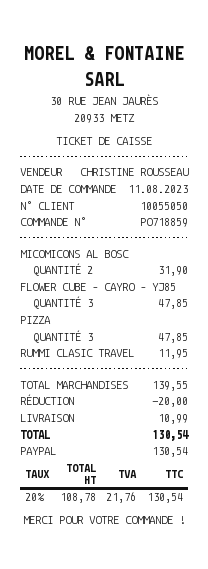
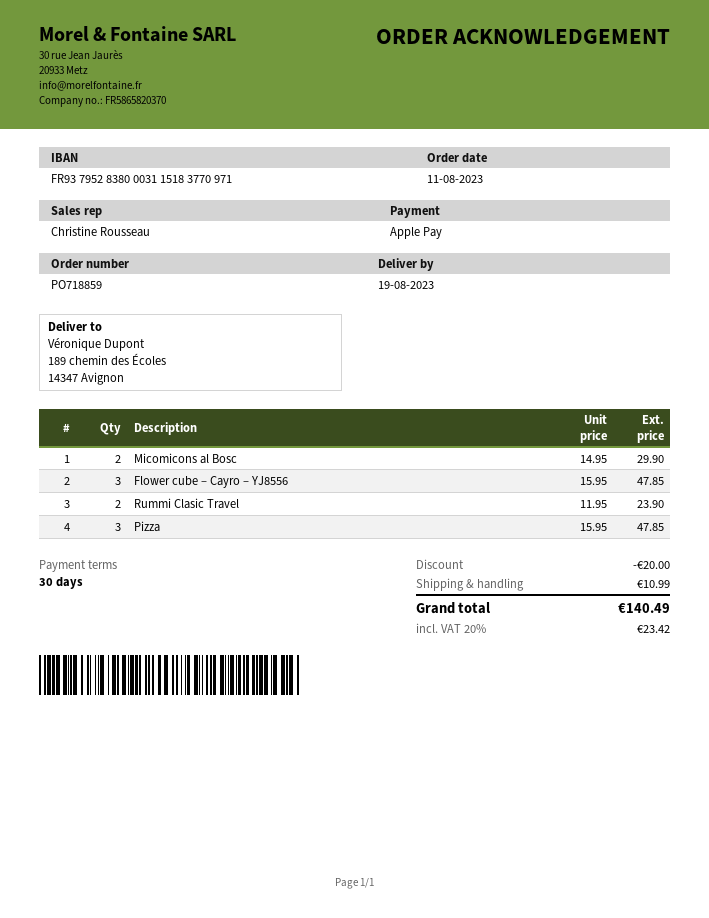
payment method: PayPal -> Apple Pay
MICOMICONS AL BOSC: 2 for 31.90 -> 2 for 29.90
RUMMI CLASIC TRAVEL: 1 for 11.95 -> 2 for 23.90
tax: 20% = 21.76 -> 20% = 23.42
total: 130.54 -> 140.49

